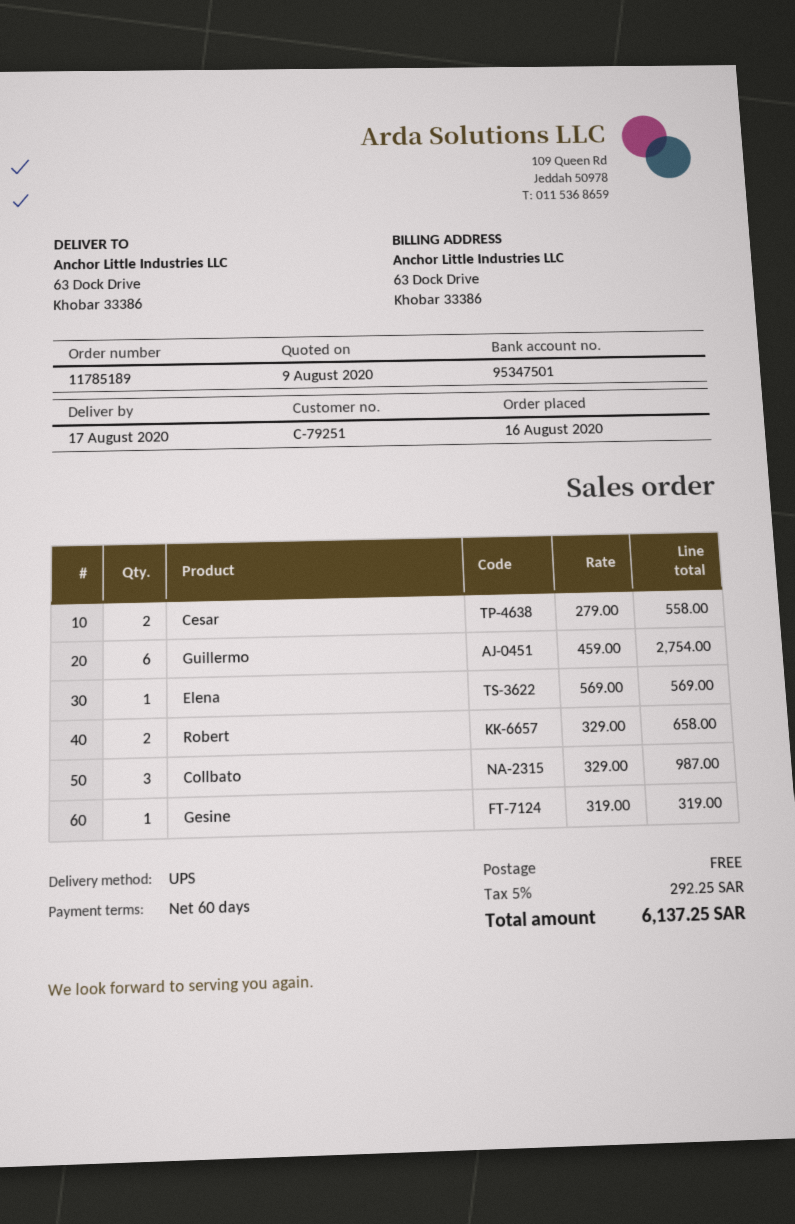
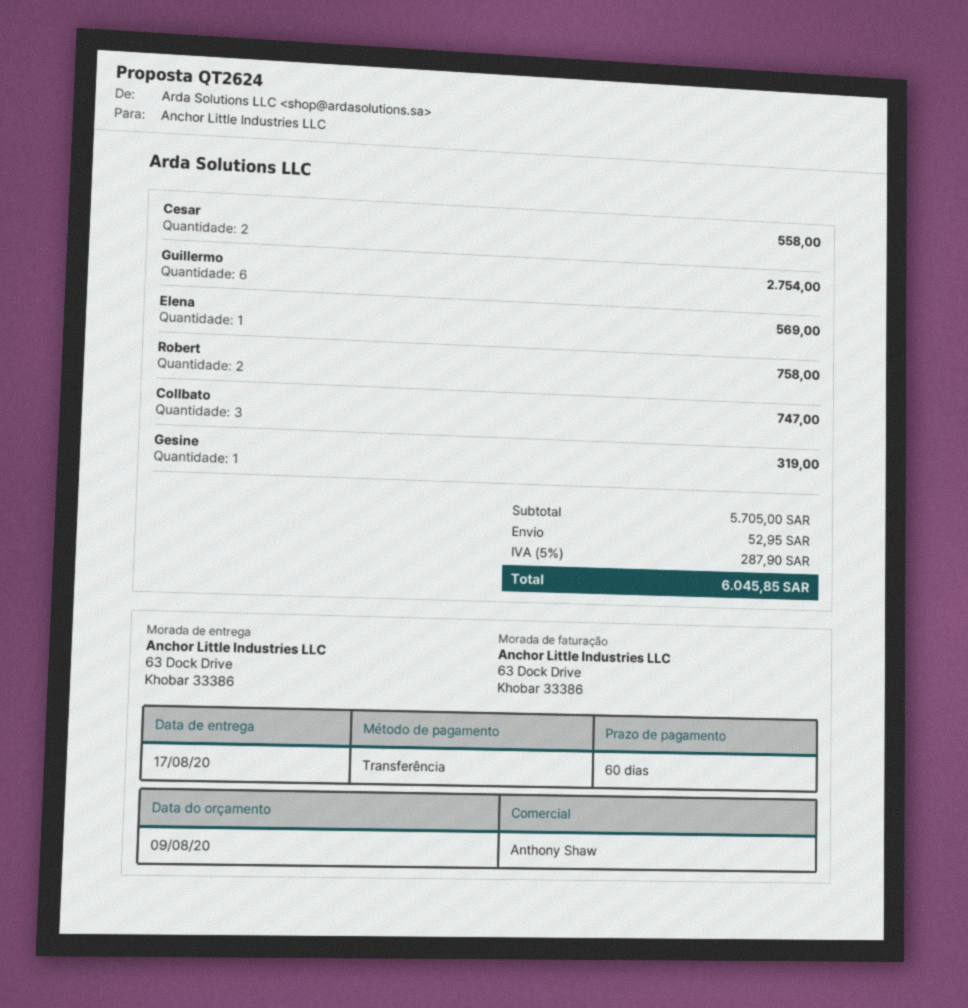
Robert: 2 for 658.00 -> 2 for 758.00
Collbato: 3 for 987.00 -> 3 for 747.00
shipping: 0.00 -> 52.95
tax: 5% = 292.25 -> 5% = 287.90
total: 6137.25 -> 6045.85

